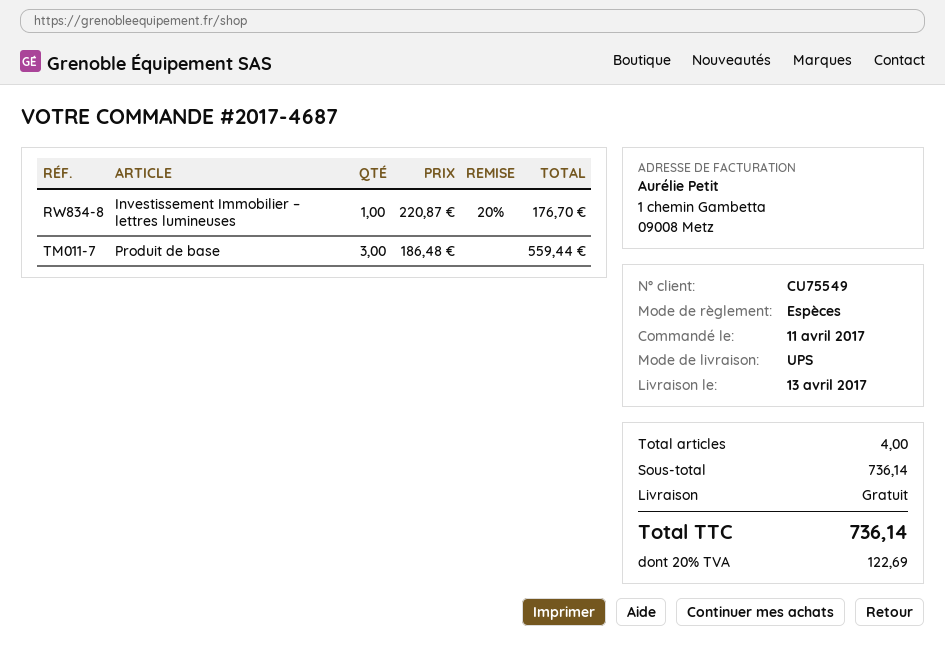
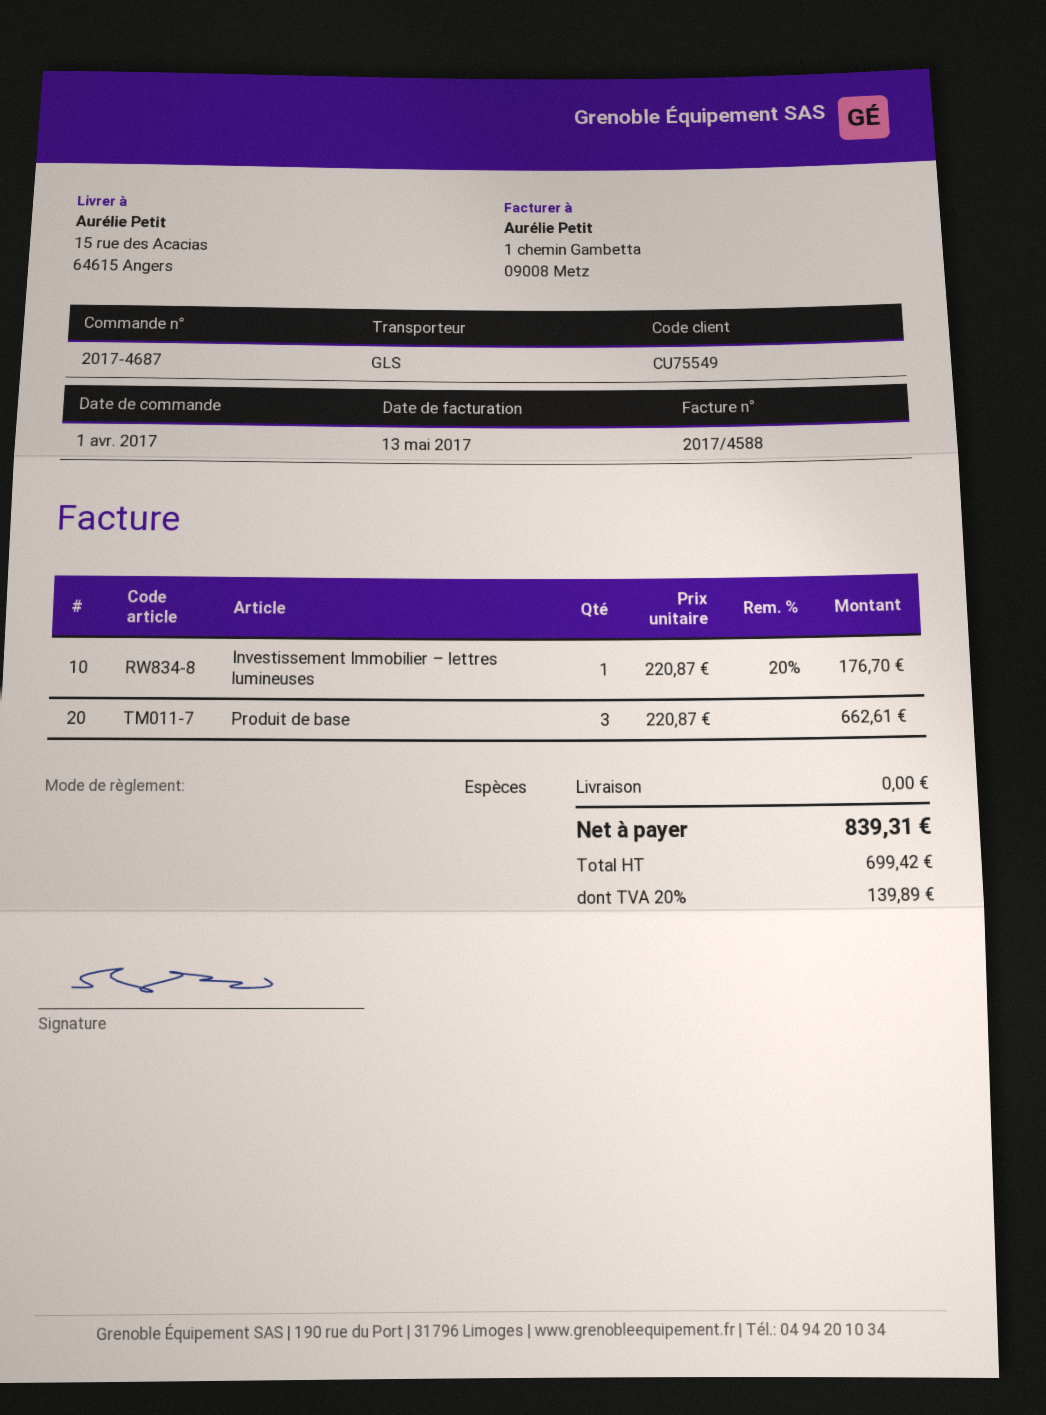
order date: 2017-04-11 -> 2017-04-01
shipping method: UPS -> GLS
Produit de base: 3 x 186.48 = 559.44 -> 3 x 220.87 = 662.61
tax: 20% = 122.69 -> 20% = 139.89
total: 736.14 -> 839.31

